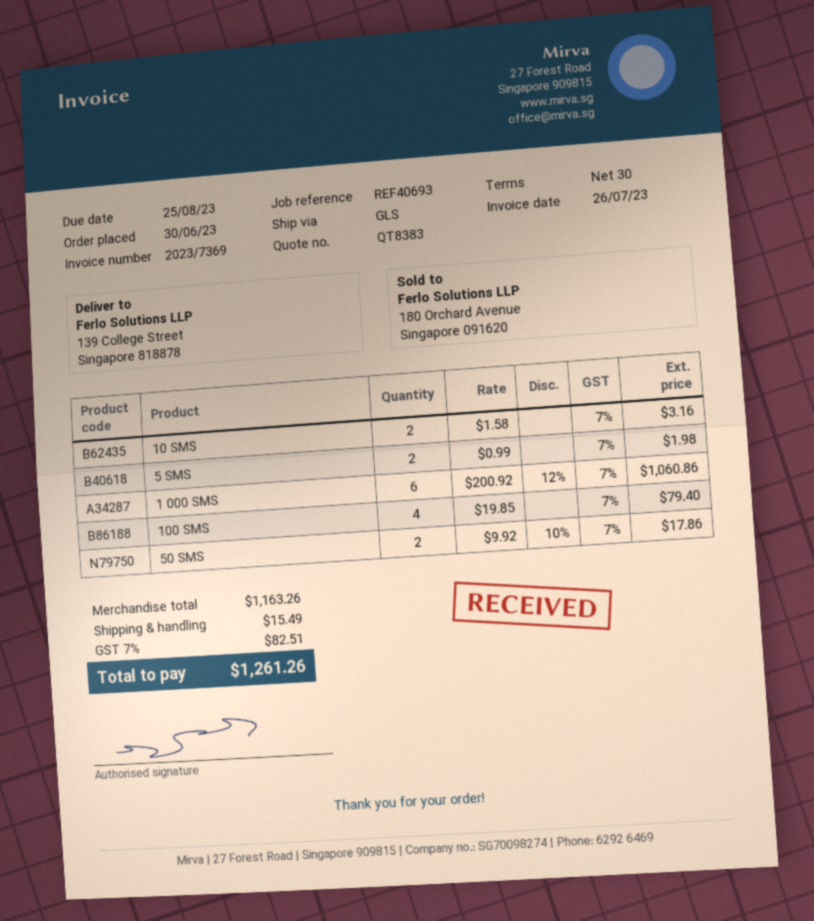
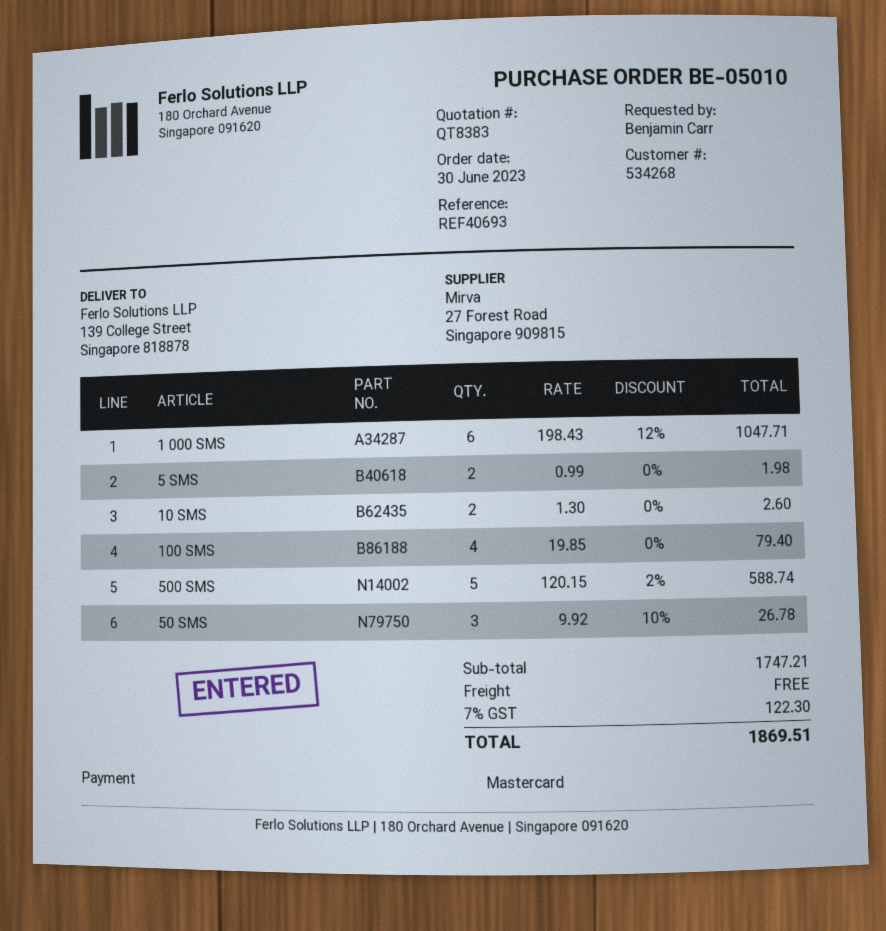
10 SMS: 2 x 1.58 = 3.16 -> 2 x 1.30 = 2.60
1 000 SMS: 6 x 200.92 - 12% = 1060.86 -> 6 x 198.43 - 12% = 1047.71
50 SMS: 2 x 9.92 - 10% = 17.86 -> 3 x 9.92 - 10% = 26.78
500 SMS: none -> 5 x 120.15 - 2% = 588.74
subtotal: 1163.26 -> 1747.21
shipping: 15.49 -> 0.00
tax: 7% = 82.51 -> 7% = 122.30
total: 1261.26 -> 1869.51

